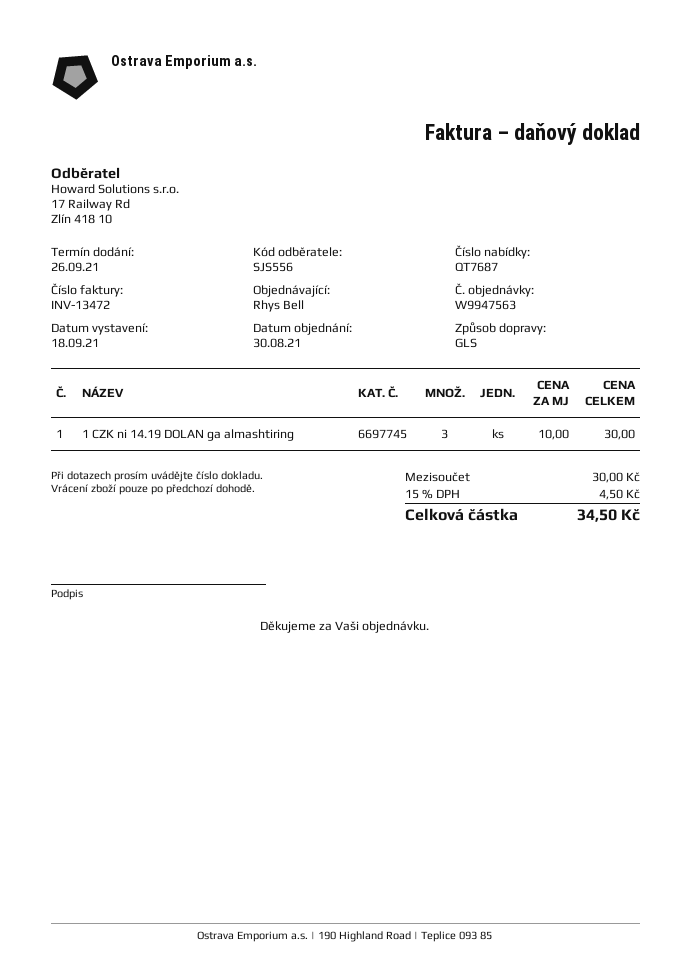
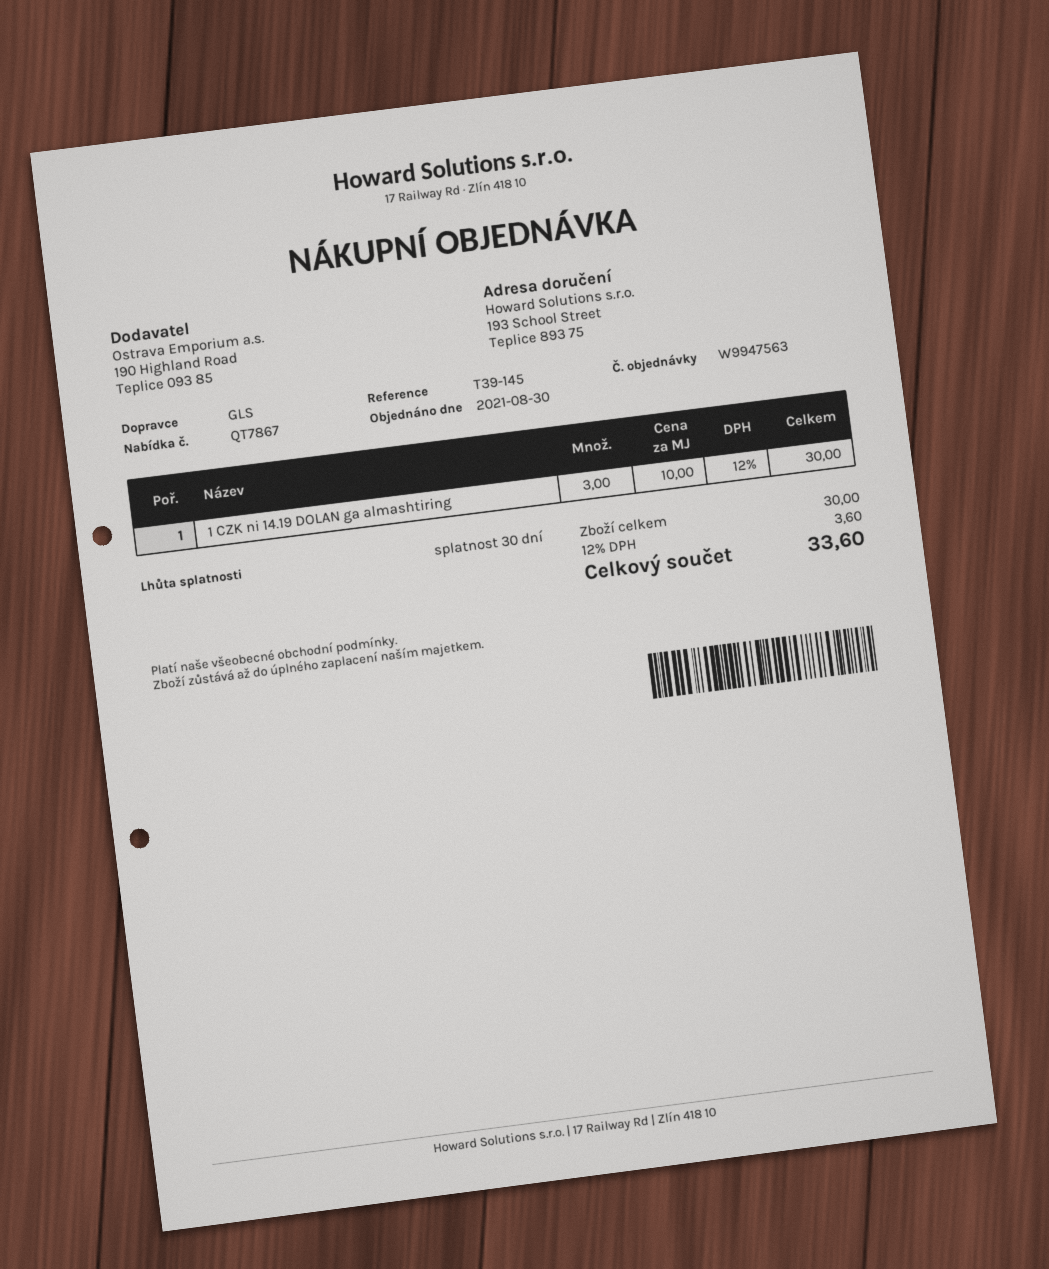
quote number: QT7687 -> QT7867
tax: 15% = 4.50 -> 12% = 3.60
total: 34.50 -> 33.60

